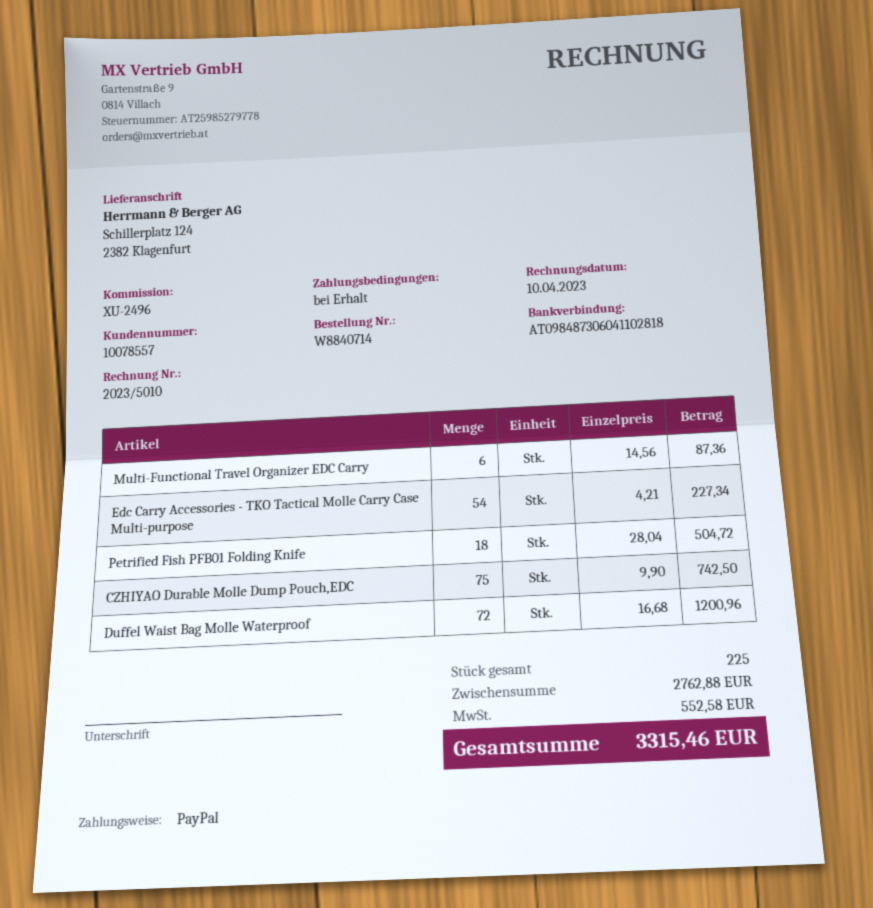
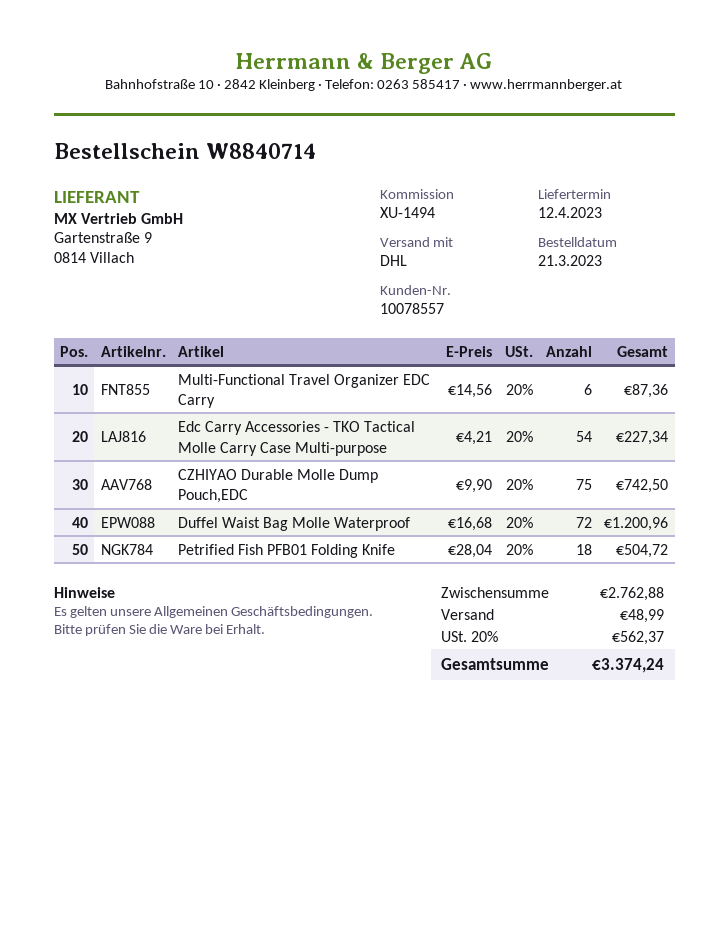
reference: XU-2496 -> XU-1494
shipping: none -> 48.99
tax: 552.58 -> 562.37
total: 3315.46 -> 3374.24

